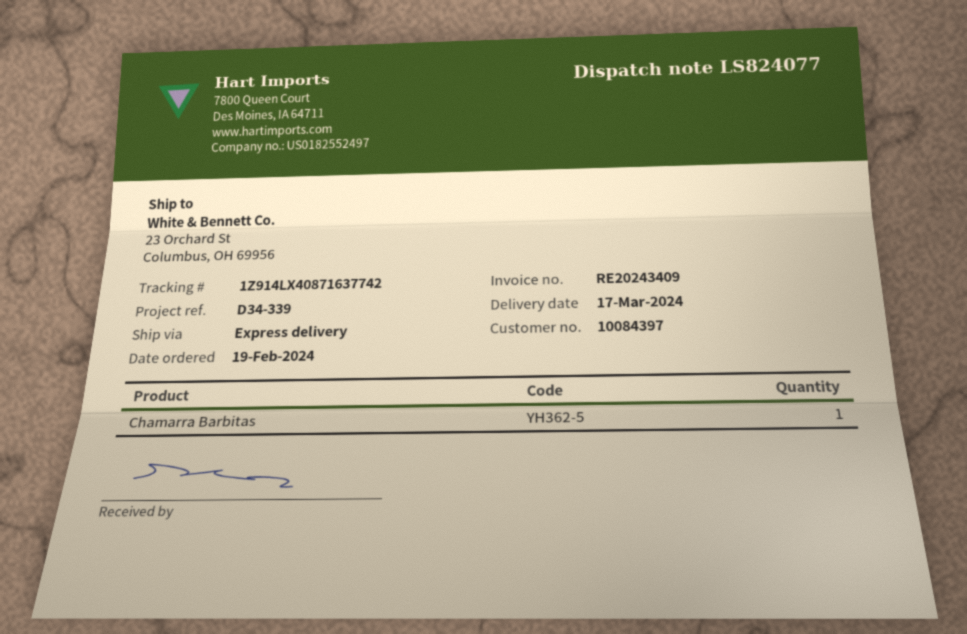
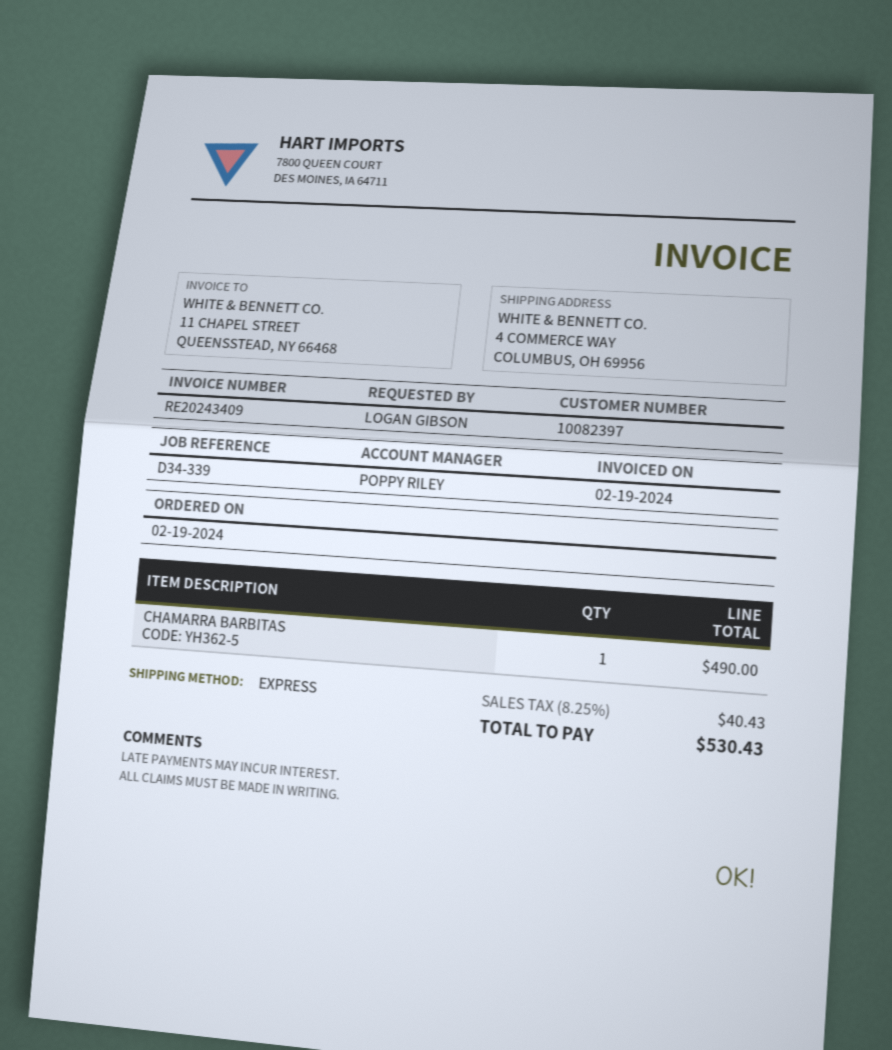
customer number: 10084397 -> 10082397
ship to: 23 Orchard St, Columbus, OH 69956 -> 4 COMMERCE WAY, COLUMBUS, OH 69956

